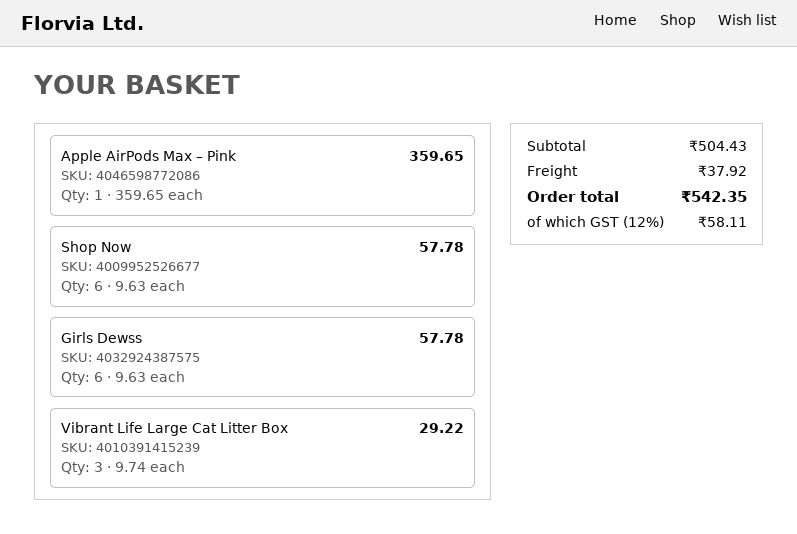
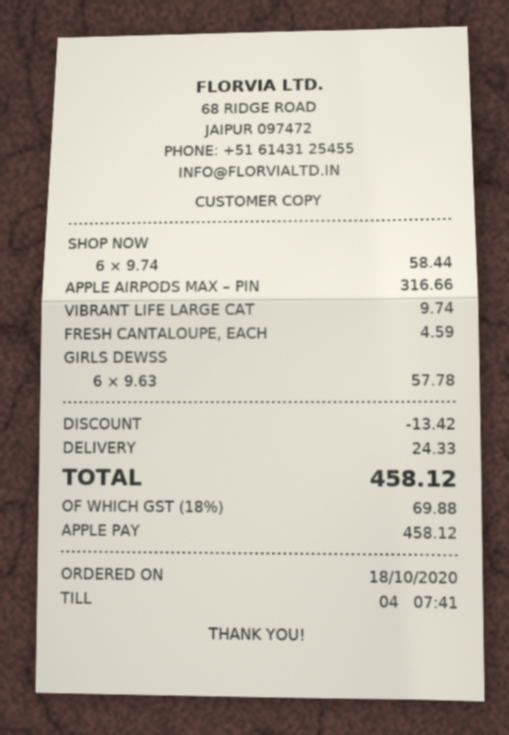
Apple AirPods Max – Pink: 1 x 359.65 = 359.65 -> 1 x 316.66 = 316.66
Shop Now: 6 x 9.63 = 57.78 -> 6 x 9.74 = 58.44
Vibrant Life Large Cat Litter Box: 3 x 9.74 = 29.22 -> 1 x 9.74 = 9.74
FRESH CANTALOUPE, EACH: none -> 1 x 4.59 = 4.59
discount: none -> 13.42
shipping: 37.92 -> 24.33
tax: 12% = 58.11 -> 18% = 69.88
total: 542.35 -> 458.12

